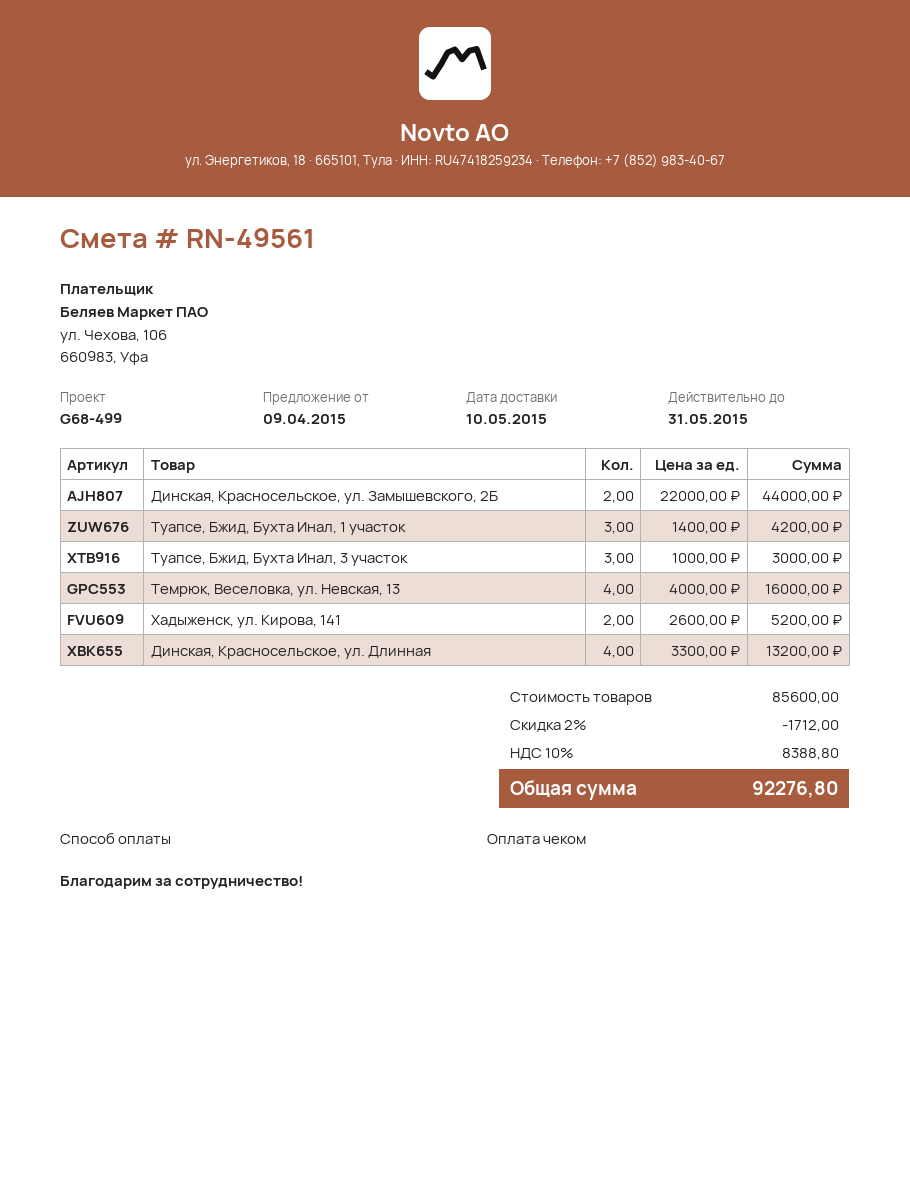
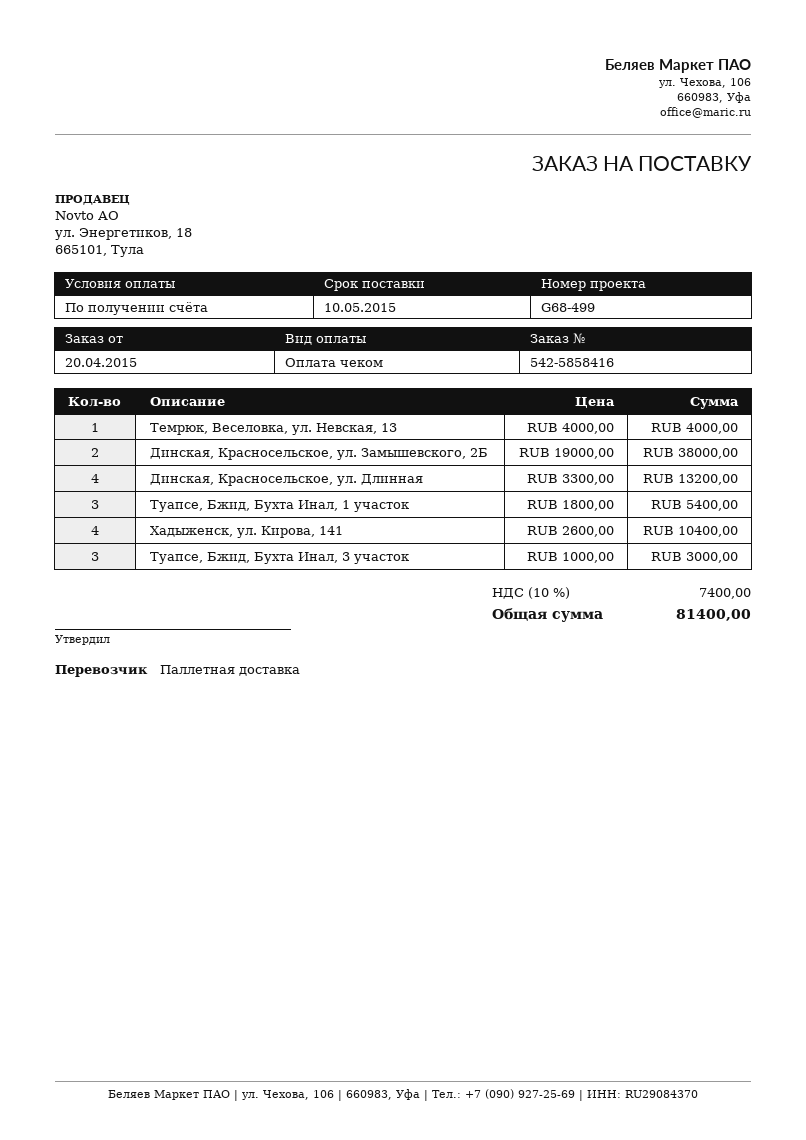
Динская, Красносельское, ул. Замышевского, 2Б: 2 x 22000.00 = 44000.00 -> 2 x 19000.00 = 38000.00
Туапсе, Бжид, Бухта Инал, 1 участок: 3 x 1400.00 = 4200.00 -> 3 x 1800.00 = 5400.00
Темрюк, Веселовка, ул. Невская, 13: 4 x 4000.00 = 16000.00 -> 1 x 4000.00 = 4000.00
Хадыженск, ул. Кирова, 141: 2 x 2600.00 = 5200.00 -> 4 x 2600.00 = 10400.00
discount: 2% = 1712.00 -> none
tax: 10% = 8388.80 -> 10% = 7400.00
total: 92276.80 -> 81400.00

